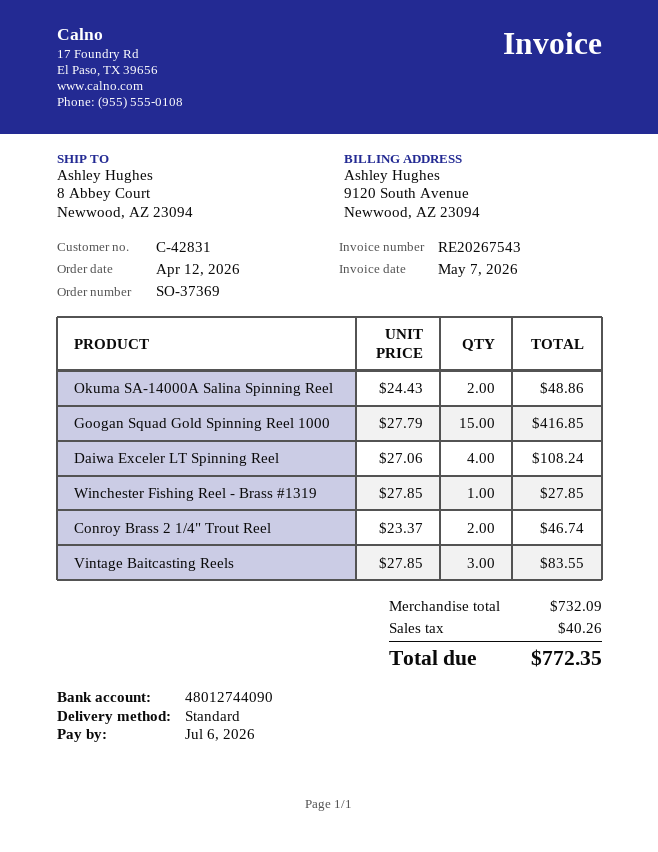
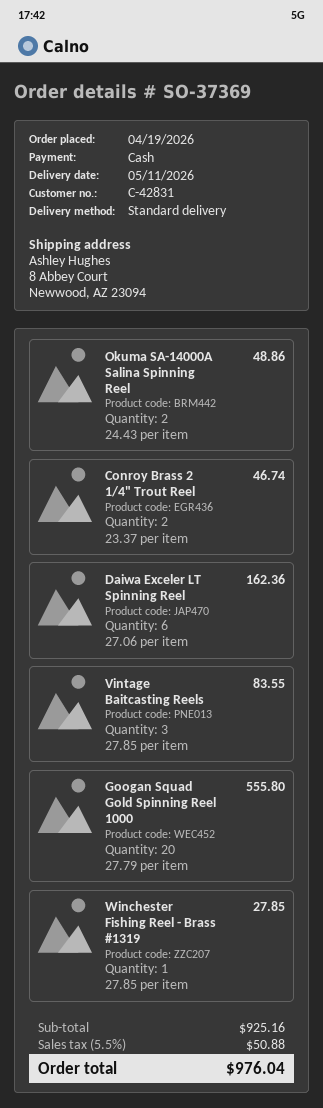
order date: 2026-04-12 -> 2026-04-19
Googan Squad Gold Spinning Reel 1000: 15 x 27.79 = 416.85 -> 20 x 27.79 = 555.80
Daiwa Exceler LT Spinning Reel: 4 x 27.06 = 108.24 -> 6 x 27.06 = 162.36
subtotal: 732.09 -> 925.16
tax: 40.26 -> 50.88
total: 772.35 -> 976.04

